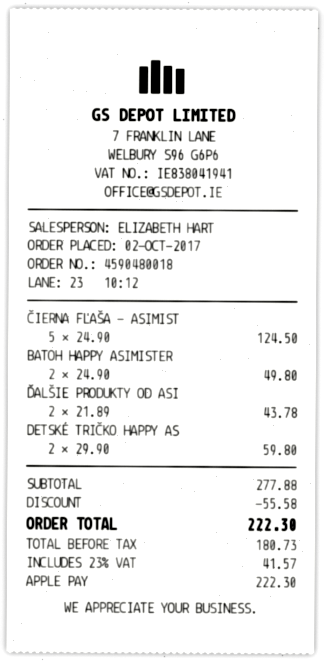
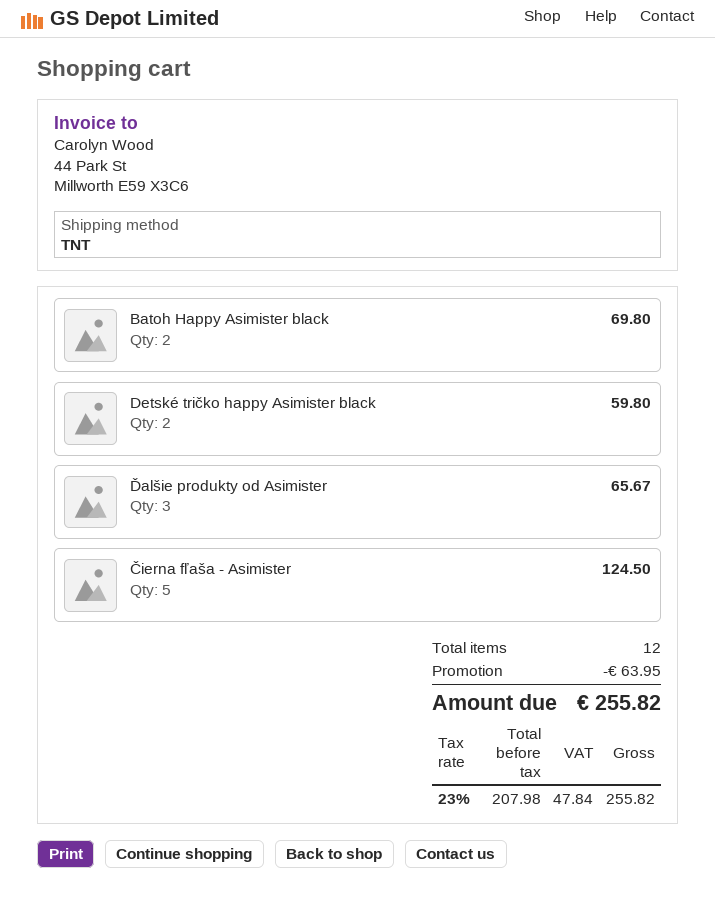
BATOH HAPPY ASIMISTER: 2 for 49.80 -> 2 for 69.80
ĎALŠIE PRODUKTY OD ASI: 2 for 43.78 -> 3 for 65.67
discount: 55.58 -> 63.95
net: 180.73 -> 207.98
tax: 23% = 41.57 -> 23% = 47.84
total: 222.30 -> 255.82

